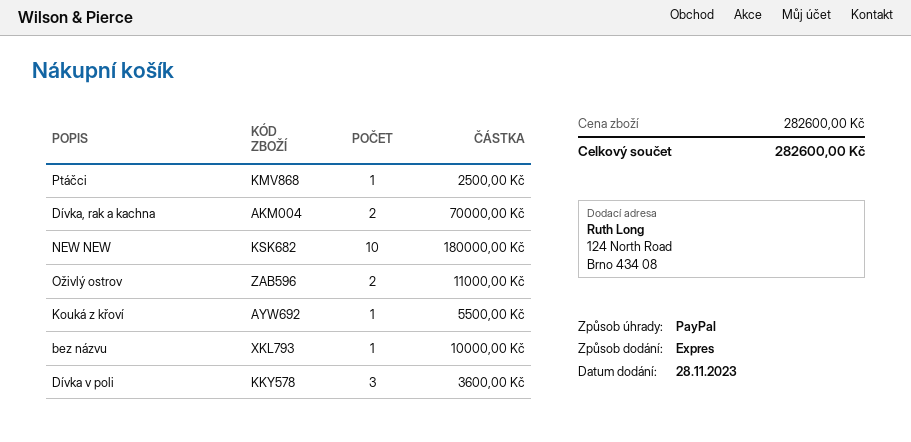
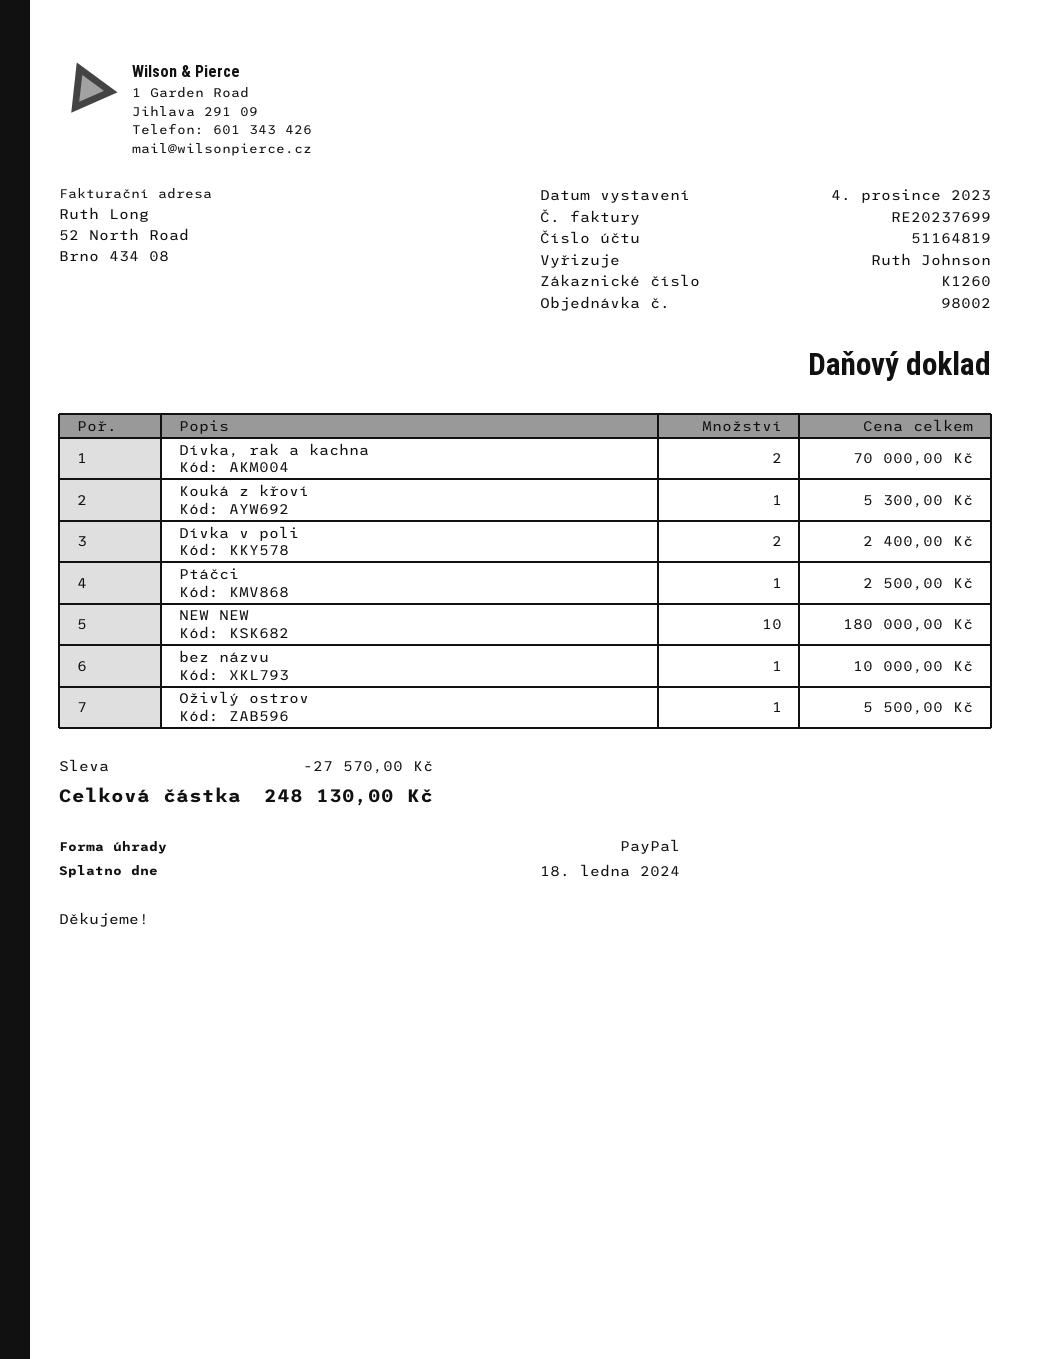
Oživlý ostrov: 2 for 11000.00 -> 1 for 5500.00
Kouká z křoví: 1 for 5500.00 -> 1 for 5300.00
Dívka v poli: 3 for 3600.00 -> 2 for 2400.00
discount: none -> 27570.00
total: 282600.00 -> 248130.00

